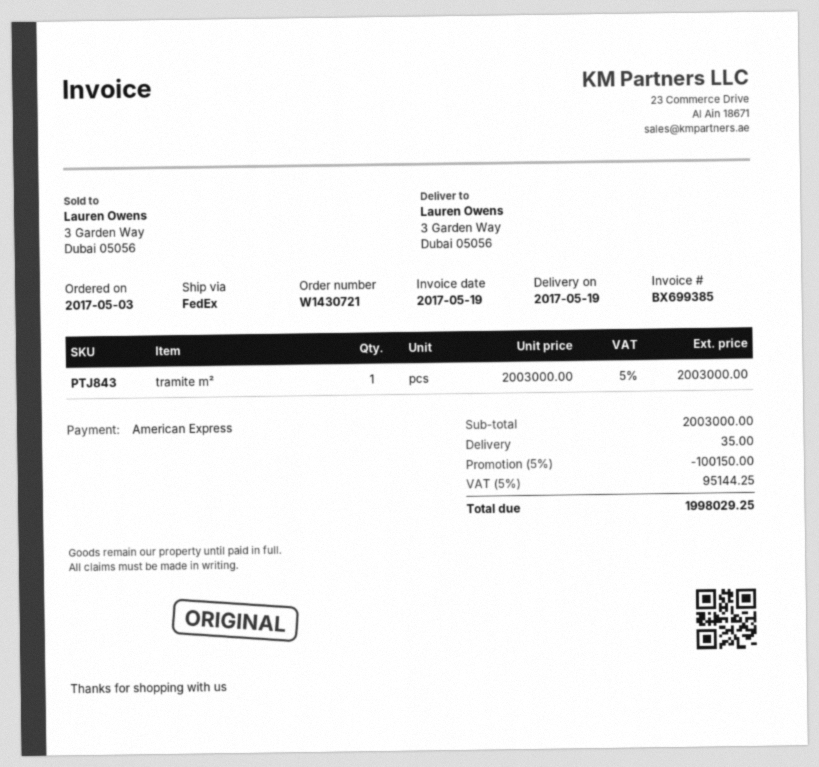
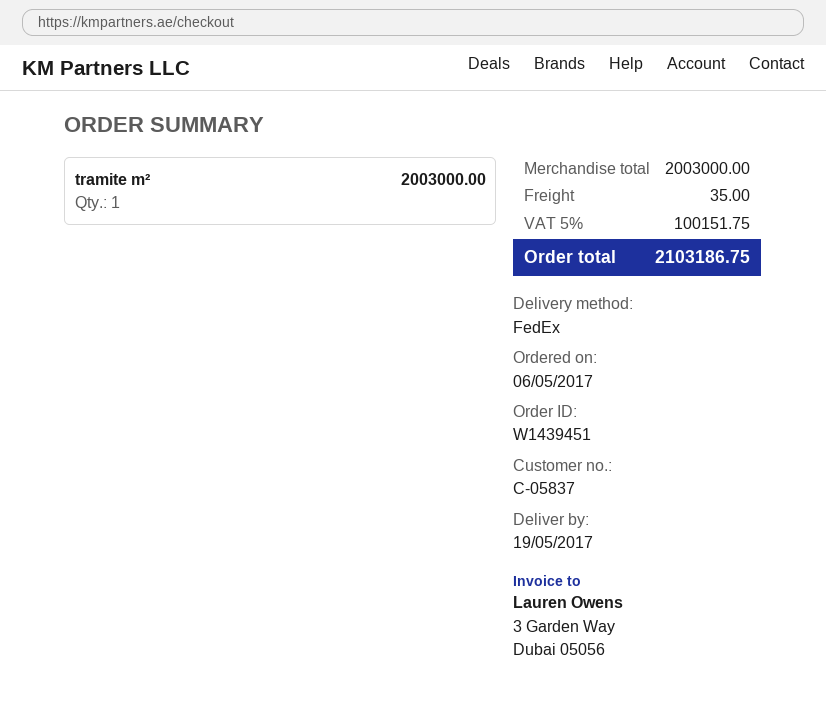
order number: W1430721 -> W1439451
order date: 2017-05-03 -> 2017-05-06
discount: 5% = 100150.00 -> none
tax: 5% = 95144.25 -> 5% = 100151.75
total: 1998029.25 -> 2103186.75

